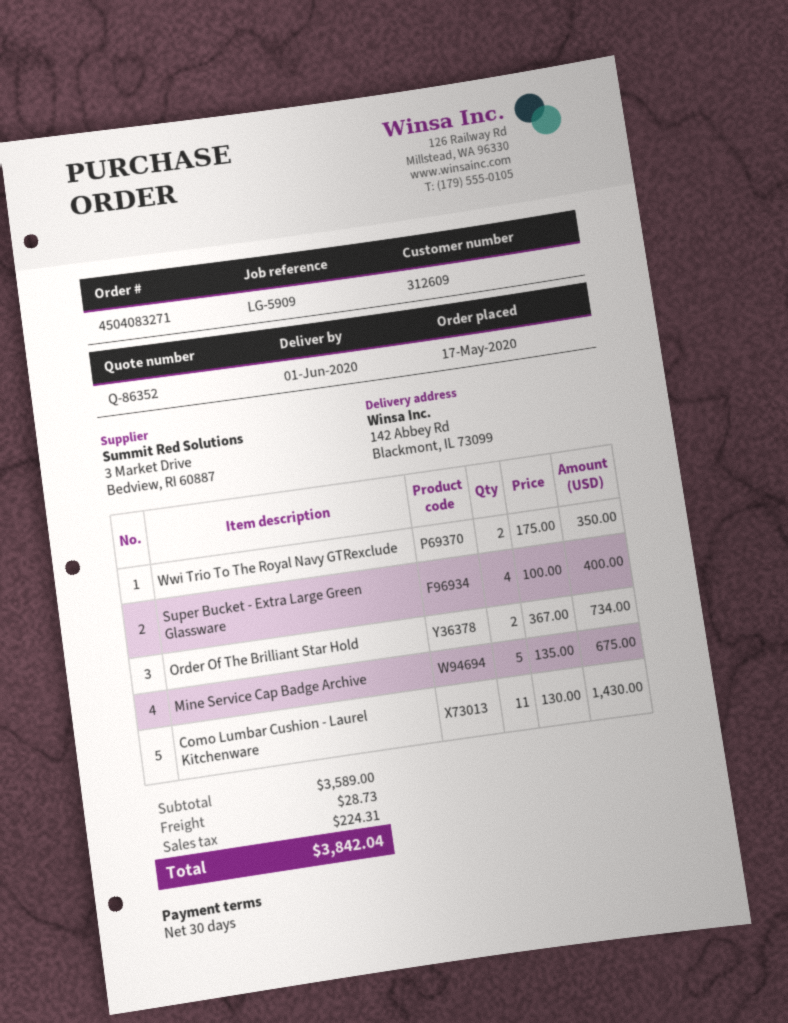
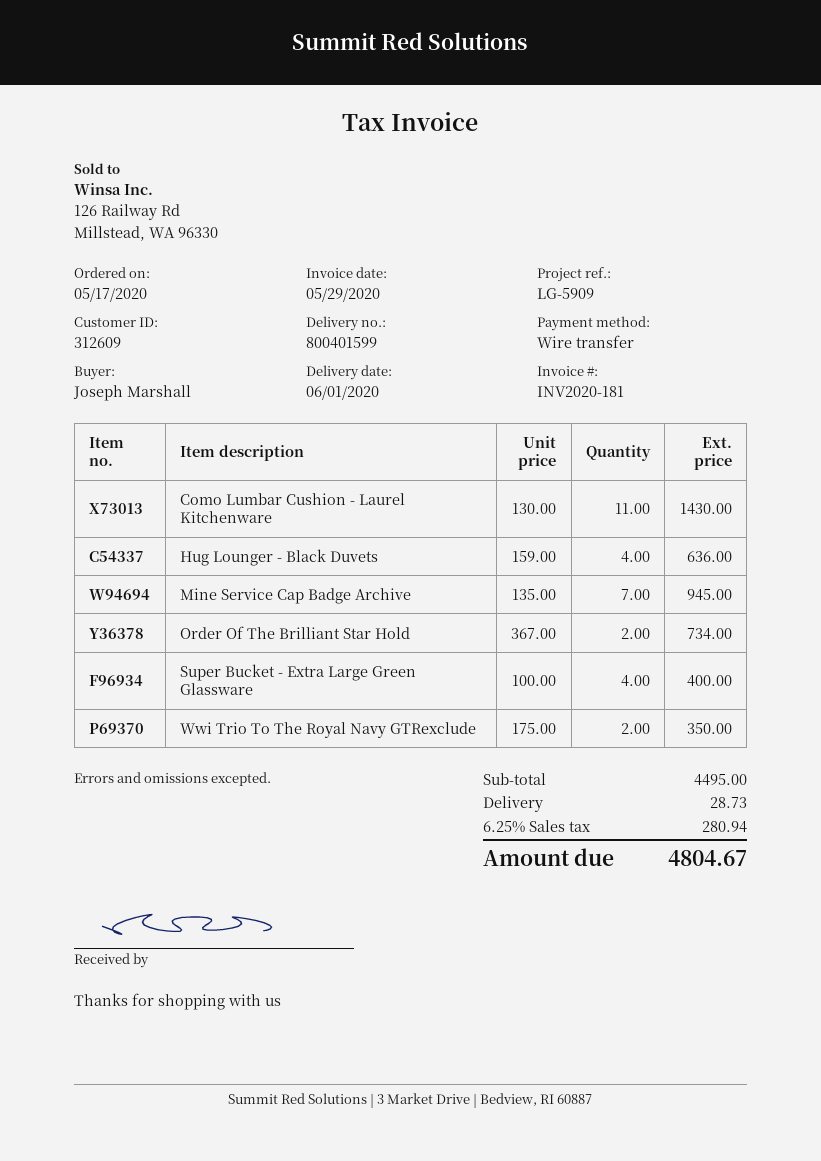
Mine Service Cap Badge Archive: 5 x 135.00 = 675.00 -> 7 x 135.00 = 945.00
Hug Lounger - Black Duvets: none -> 4 x 159.00 = 636.00
subtotal: 3589.00 -> 4495.00
tax: 224.31 -> 280.94
total: 3842.04 -> 4804.67

